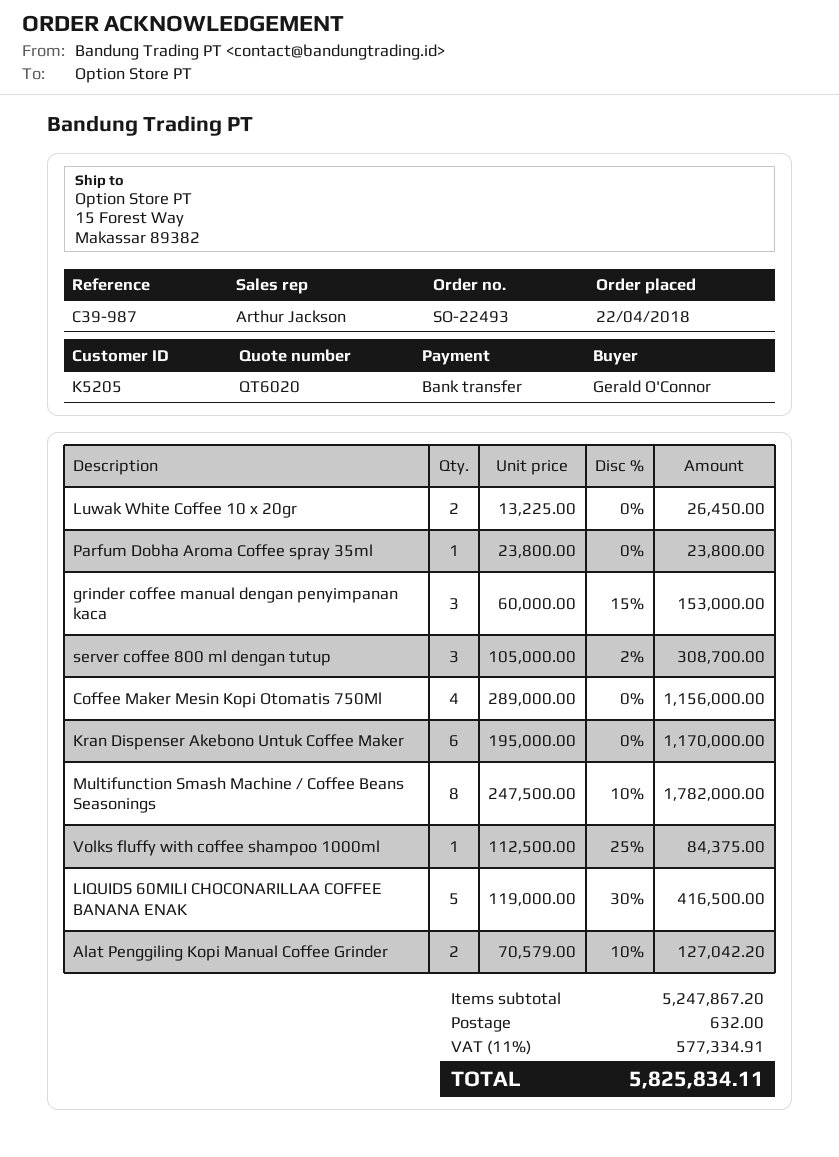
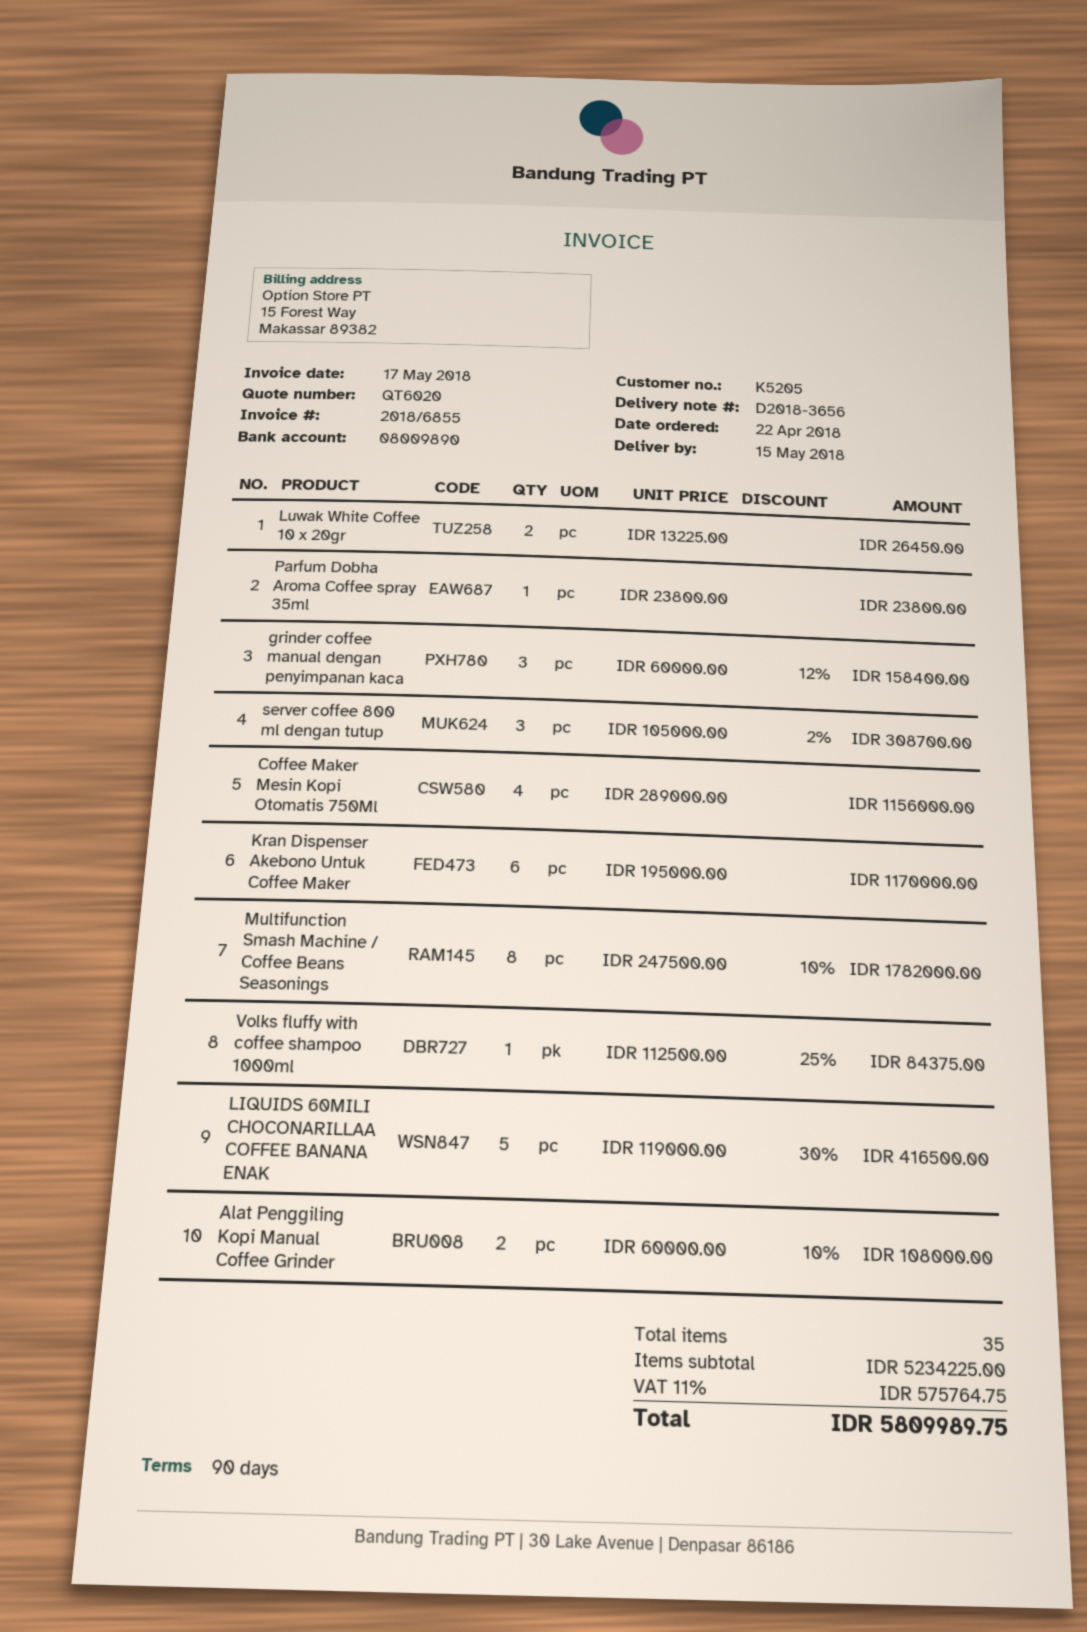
grinder coffee manual dengan penyimpanan kaca: 3 x 60000.00 - 15% = 153000.00 -> 3 x 60000.00 - 12% = 158400.00
Alat Penggiling Kopi Manual Coffee Grinder: 2 x 70579.00 - 10% = 127042.20 -> 2 x 60000.00 - 10% = 108000.00
subtotal: 5247867.20 -> 5234225.00
shipping: 632.00 -> none
tax: 11% = 577334.91 -> 11% = 575764.75
total: 5825834.11 -> 5809989.75

